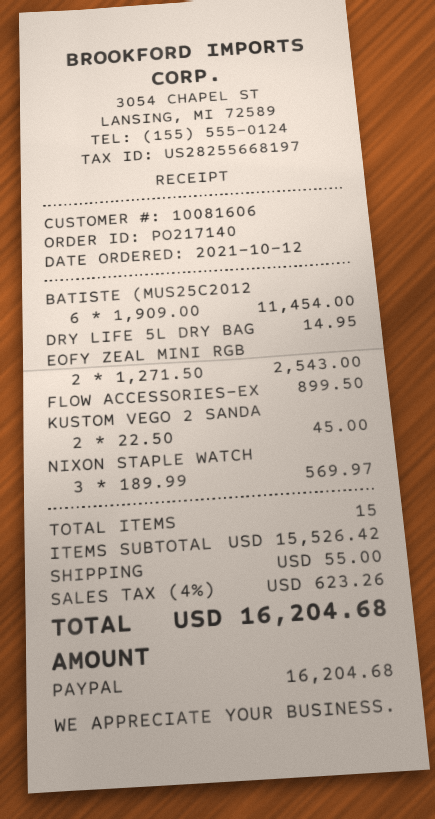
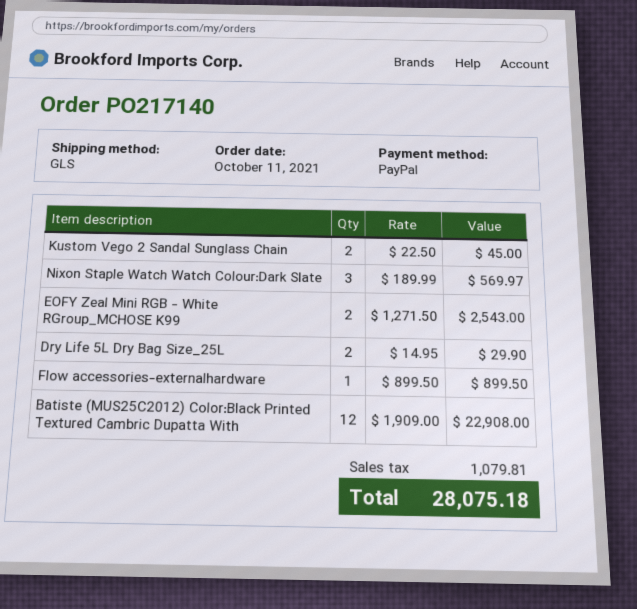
order date: 2021-10-12 -> 2021-10-11
BATISTE (MUS25C2012: 6 x 1909.00 = 11454.00 -> 12 x 1909.00 = 22908.00
DRY LIFE 5L DRY BAG: 1 x 14.95 = 14.95 -> 2 x 14.95 = 29.90
shipping: 55.00 -> none
tax: 623.26 -> 1079.81
total: 16204.68 -> 28075.18

